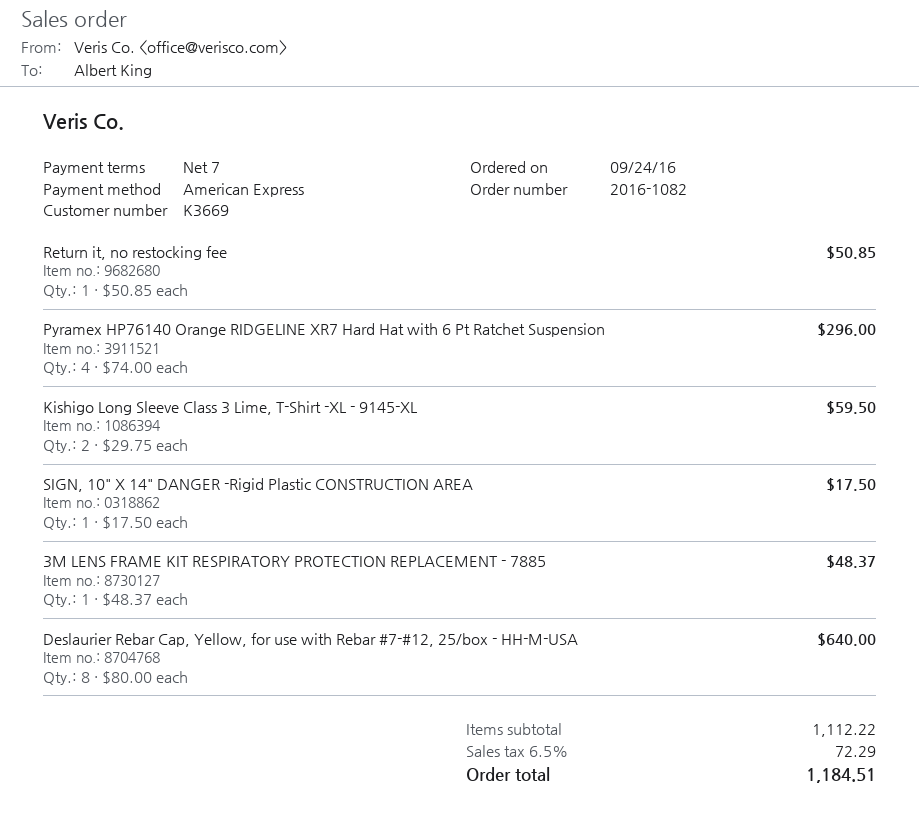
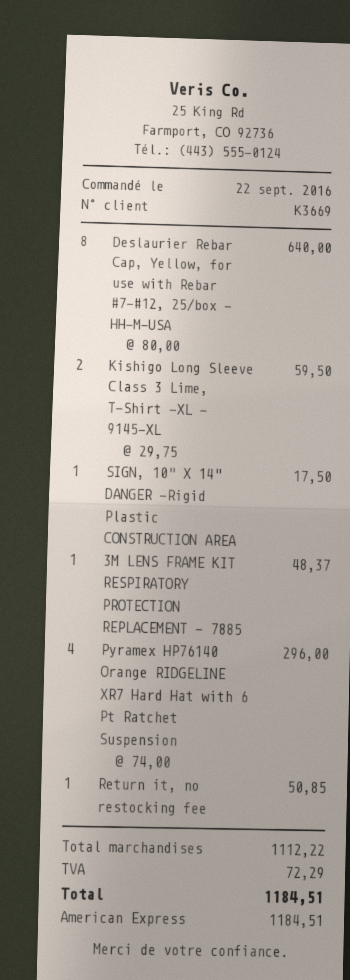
order date: 2016-09-24 -> 2016-09-22

